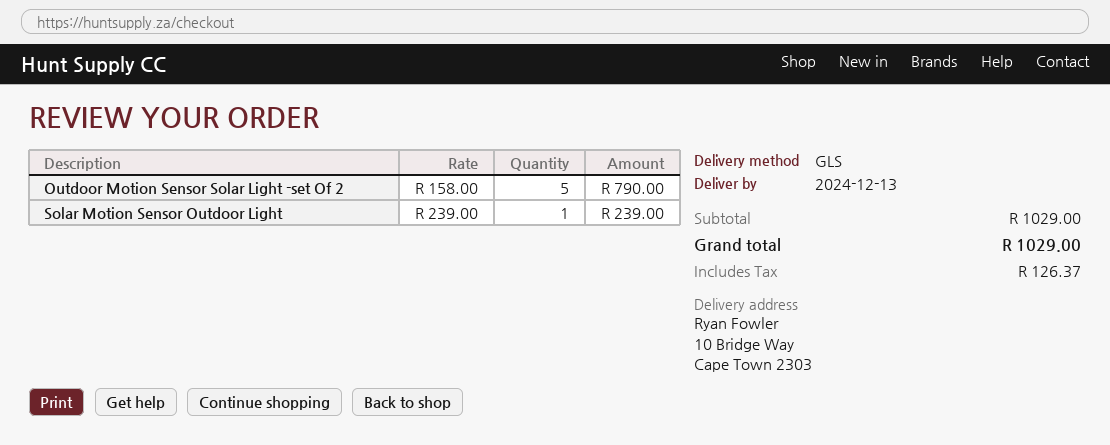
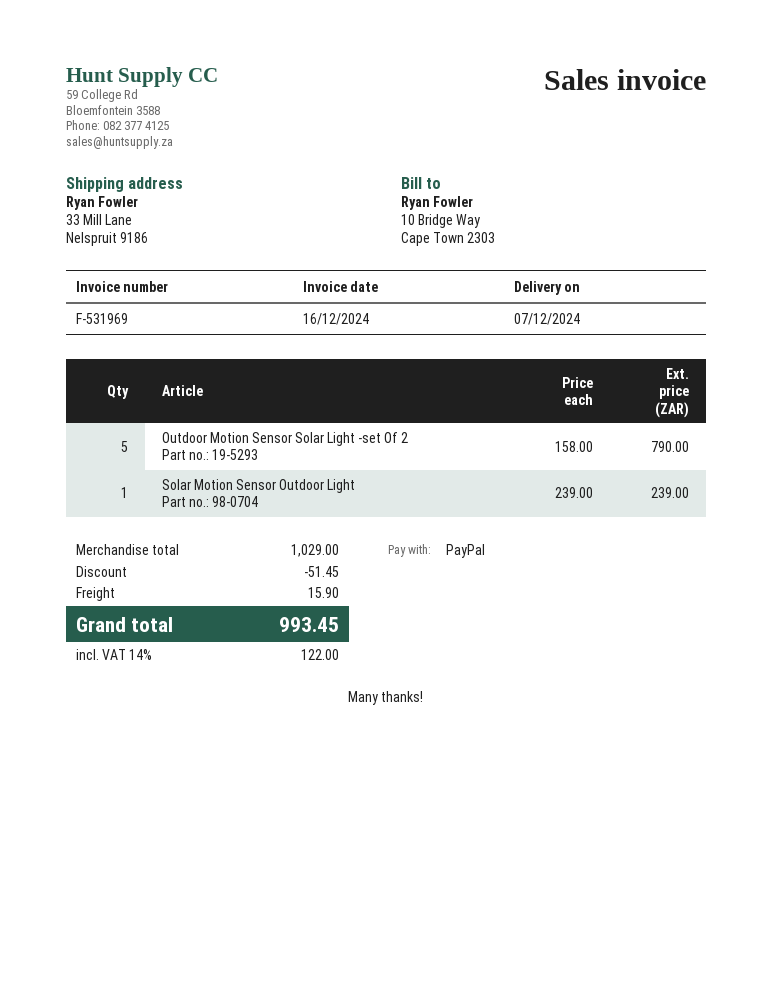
delivery date: 2024-12-13 -> 2024-12-07
ship to: 10 Bridge Way, Cape Town 2303 -> 33 Mill Lane, Nelspruit 9186
discount: none -> 51.45
shipping: none -> 15.90
tax: 126.37 -> 122.00
total: 1029.00 -> 993.45

